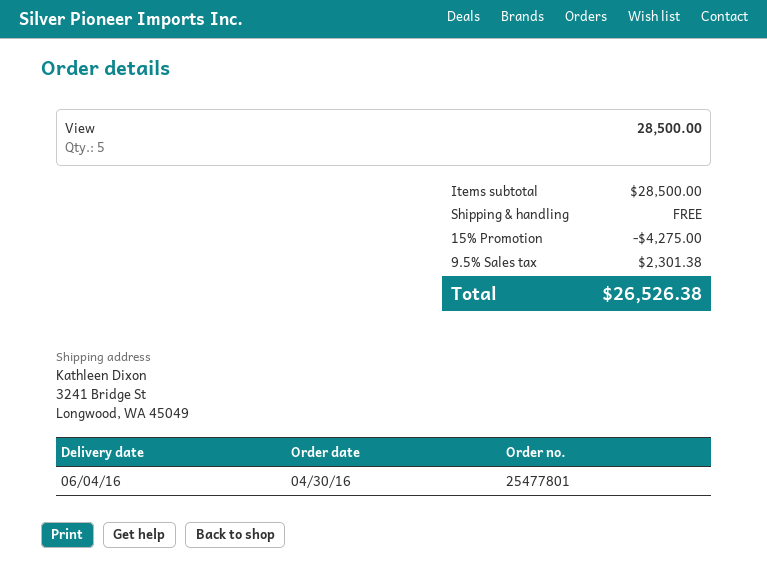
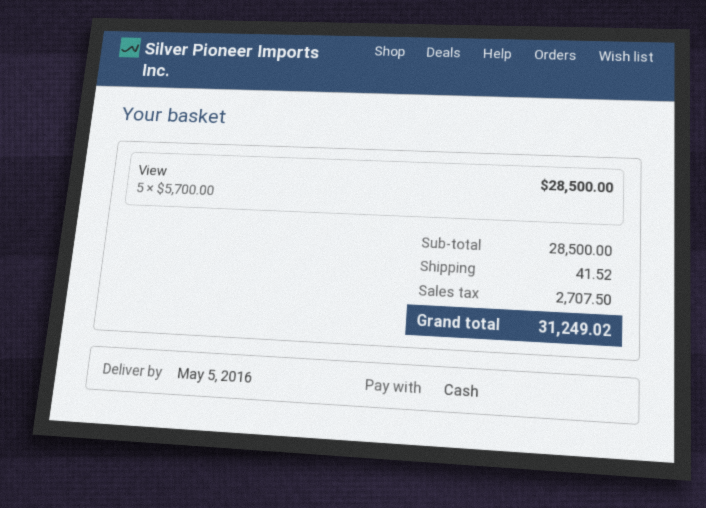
delivery date: 2016-06-04 -> 2016-05-05
discount: 15% = 4275.00 -> none
shipping: 0.00 -> 41.52
tax: 2301.38 -> 2707.50
total: 26526.38 -> 31249.02

